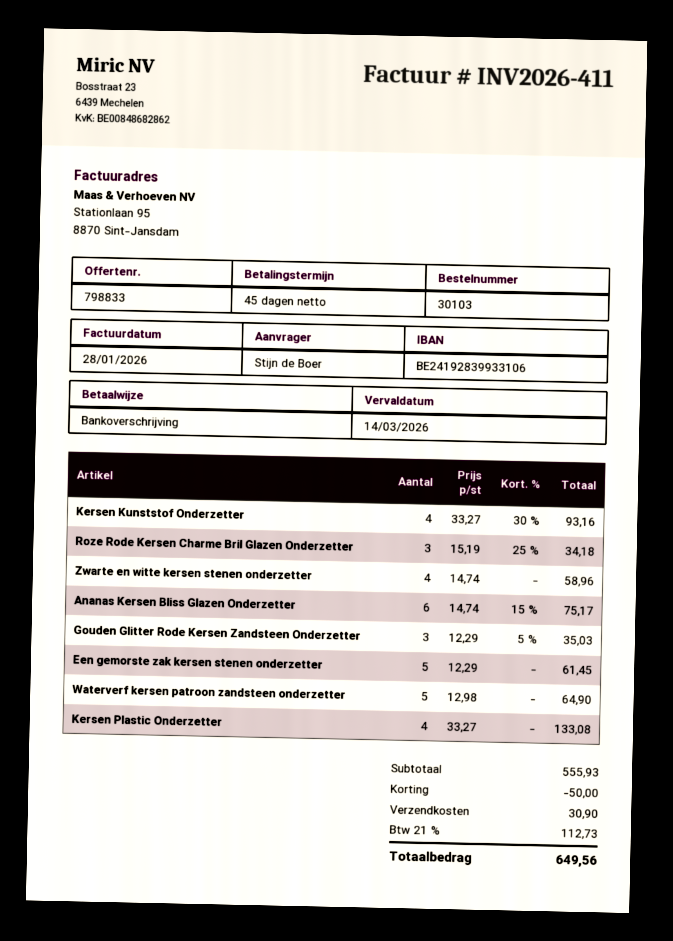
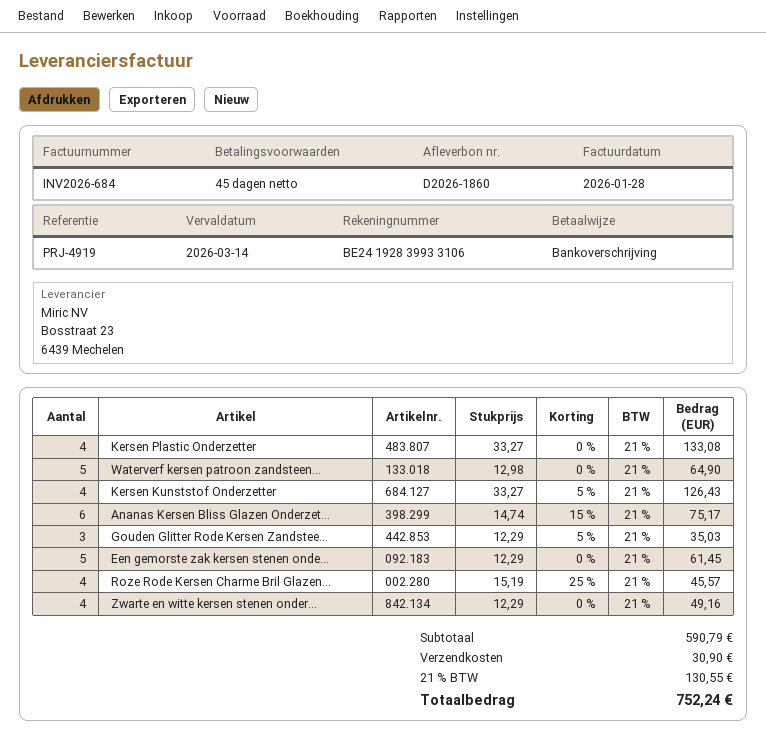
invoice number: INV2026-411 -> INV2026-684
Kersen Kunststof Onderzetter: 4 x 33.27 - 30% = 93.16 -> 4 x 33.27 - 5% = 126.43
Roze Rode Kersen Charme Bril Glazen Onderzetter: 3 x 15.19 - 25% = 34.18 -> 4 x 15.19 - 25% = 45.57
Zwarte en witte kersen stenen onderzetter: 4 x 14.74 = 58.96 -> 4 x 12.29 = 49.16
subtotal: 555.93 -> 590.79
discount: 50.00 -> none
tax: 21% = 112.73 -> 21% = 130.55
total: 649.56 -> 752.24

